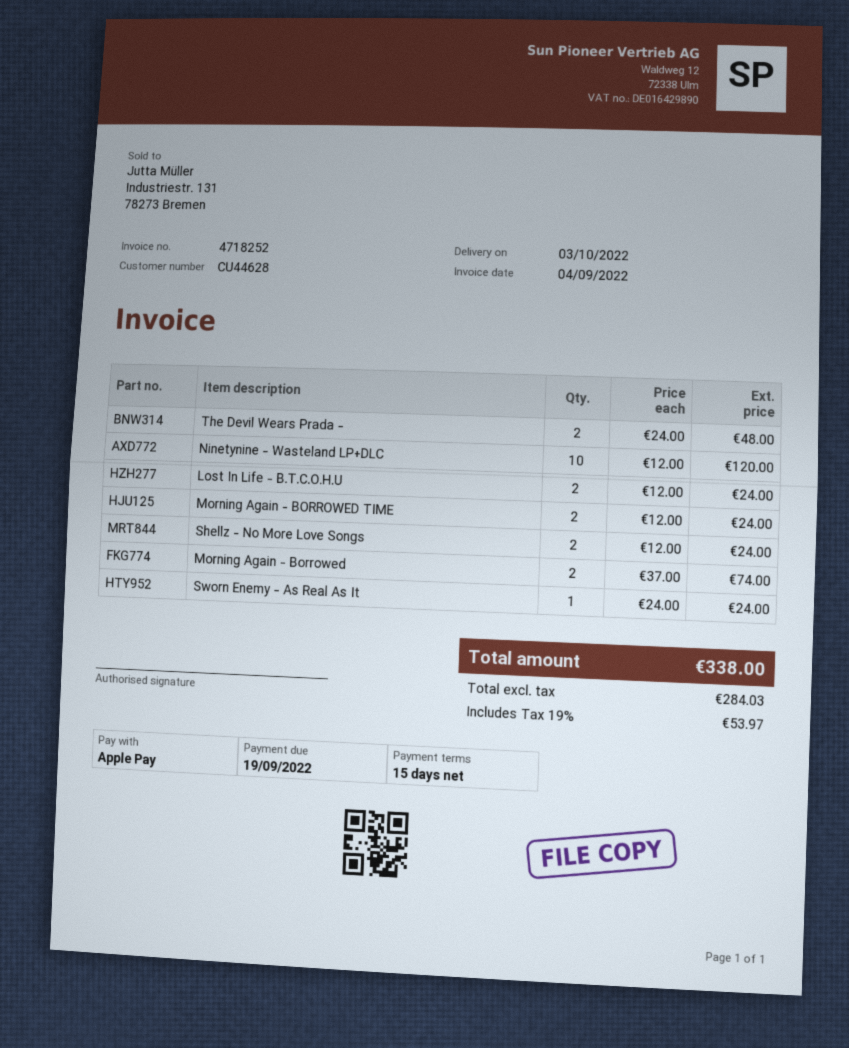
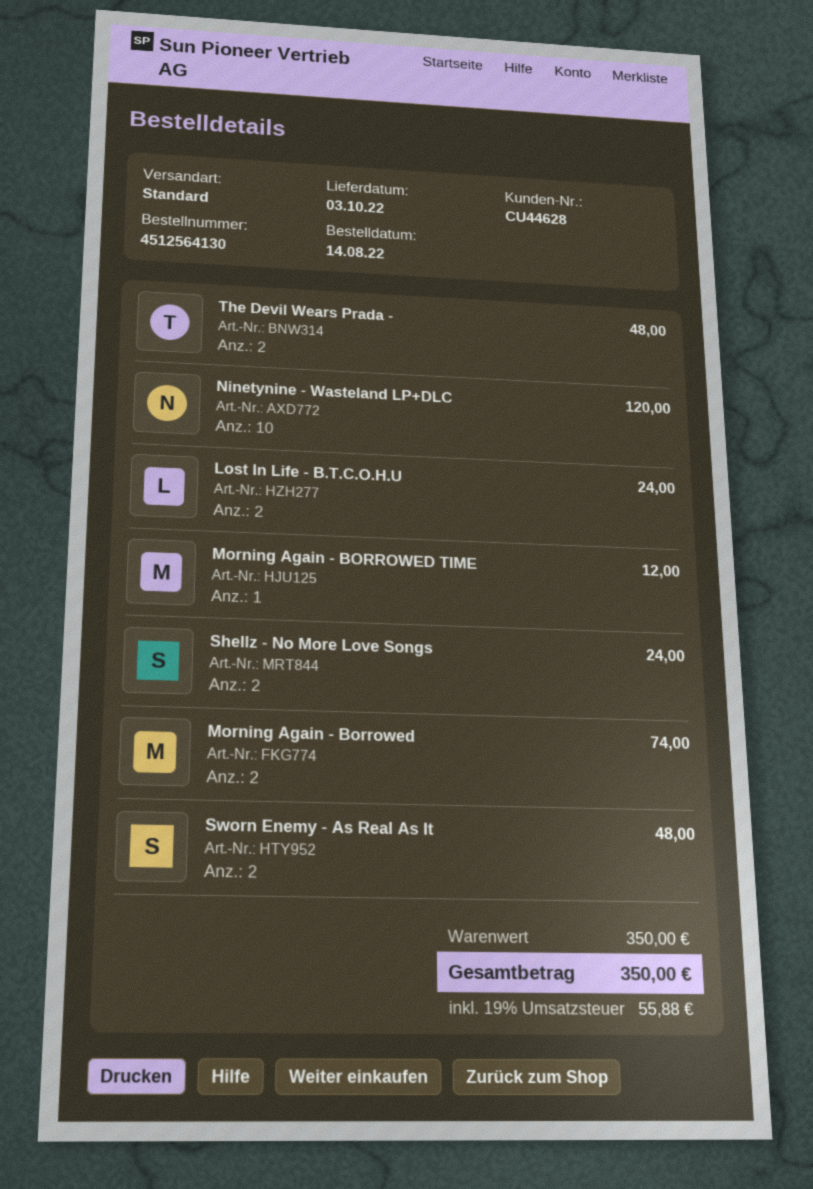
Morning Again - BORROWED TIME: 2 for 24.00 -> 1 for 12.00
Sworn Enemy - As Real As It: 1 for 24.00 -> 2 for 48.00
tax: 19% = 53.97 -> 19% = 55.88
total: 338.00 -> 350.00

